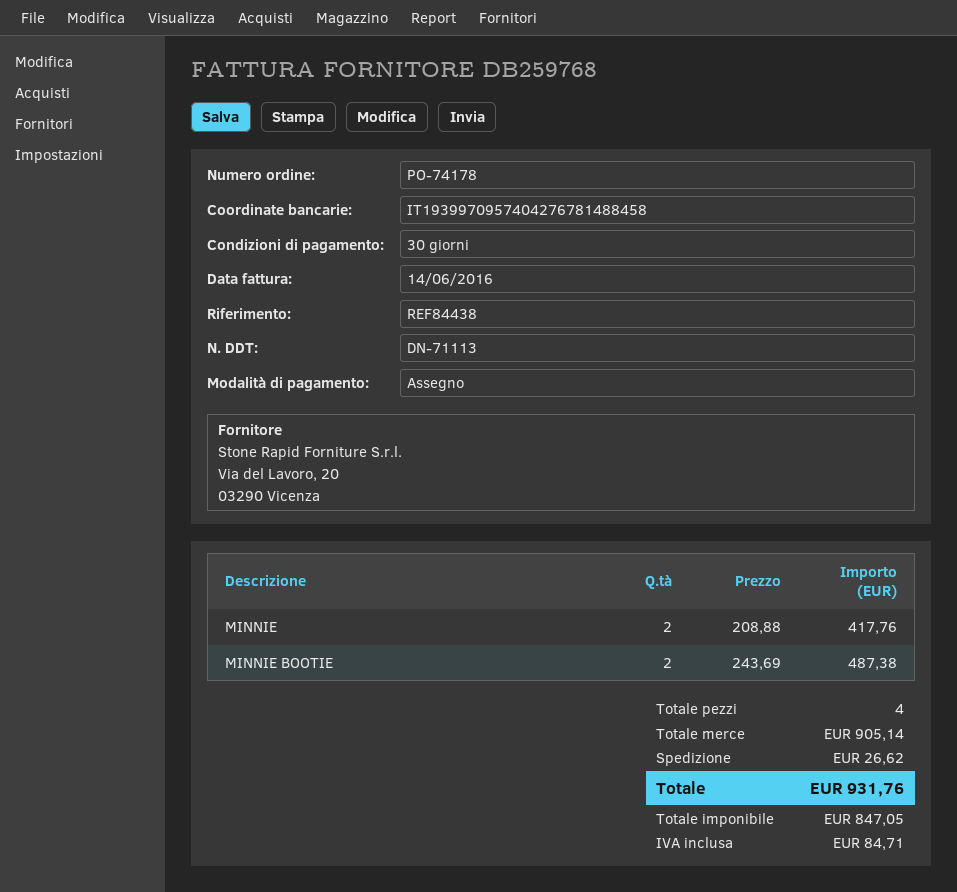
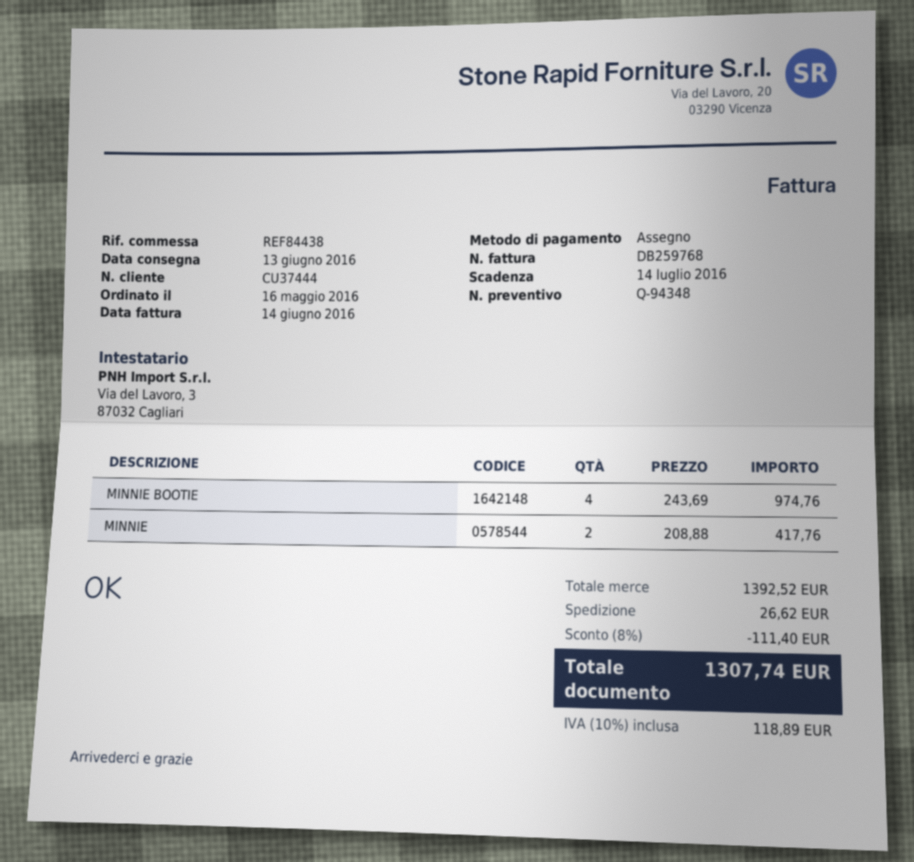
MINNIE BOOTIE: 2 x 243.69 = 487.38 -> 4 x 243.69 = 974.76
subtotal: 905.14 -> 1392.52
discount: none -> 8% = 111.40
tax: 84.71 -> 118.89
total: 931.76 -> 1307.74

